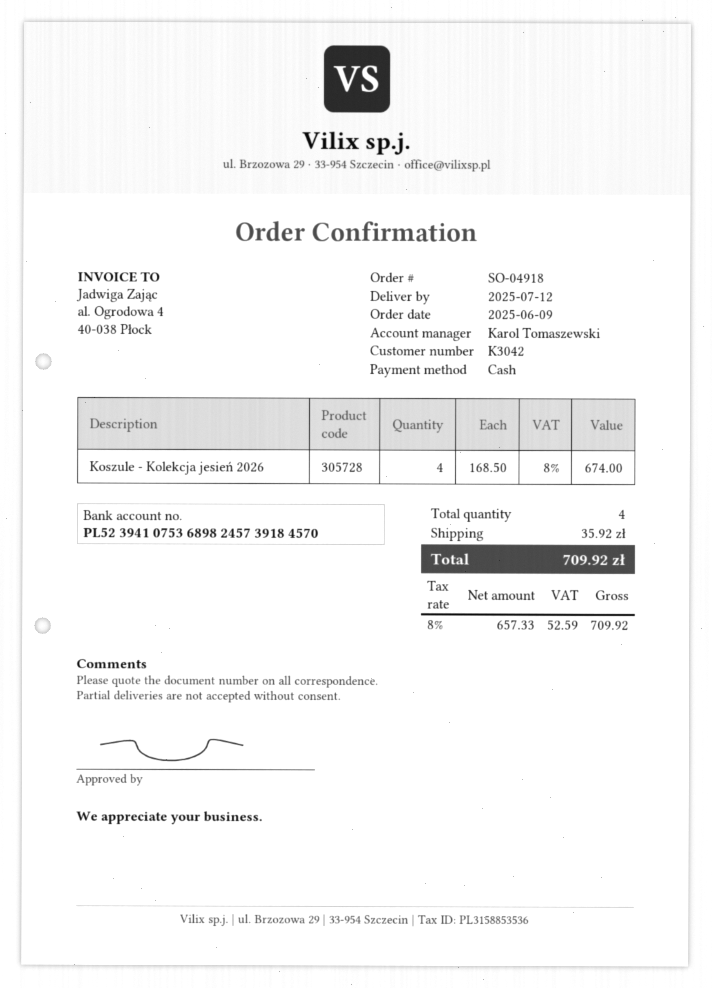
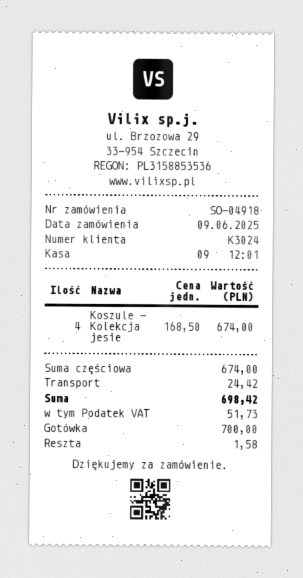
customer number: K3042 -> K3024
shipping: 35.92 -> 24.42
tax: 52.59 -> 51.73
total: 709.92 -> 698.42

